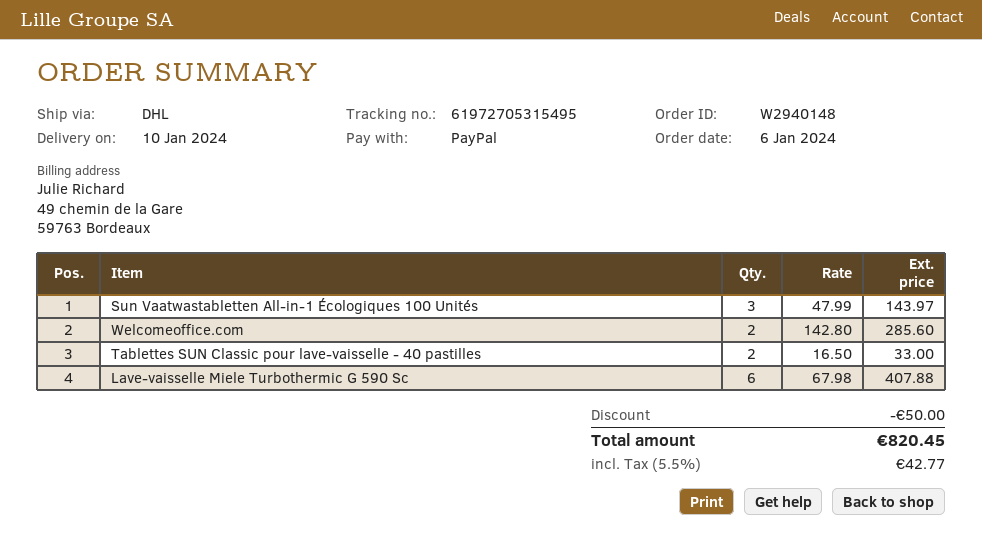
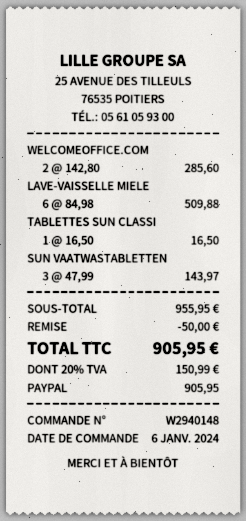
Tablettes SUN Classic pour lave-vaisselle - 40 pastilles: 2 x 16.50 = 33.00 -> 1 x 16.50 = 16.50
Lave-vaisselle Miele Turbothermic G 590 Sc: 6 x 67.98 = 407.88 -> 6 x 84.98 = 509.88
tax: 5.5% = 42.77 -> 20% = 150.99
total: 820.45 -> 905.95

